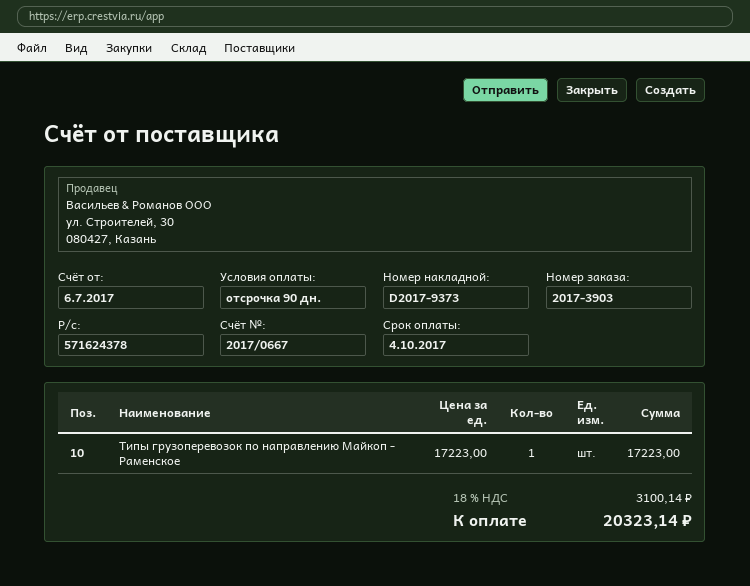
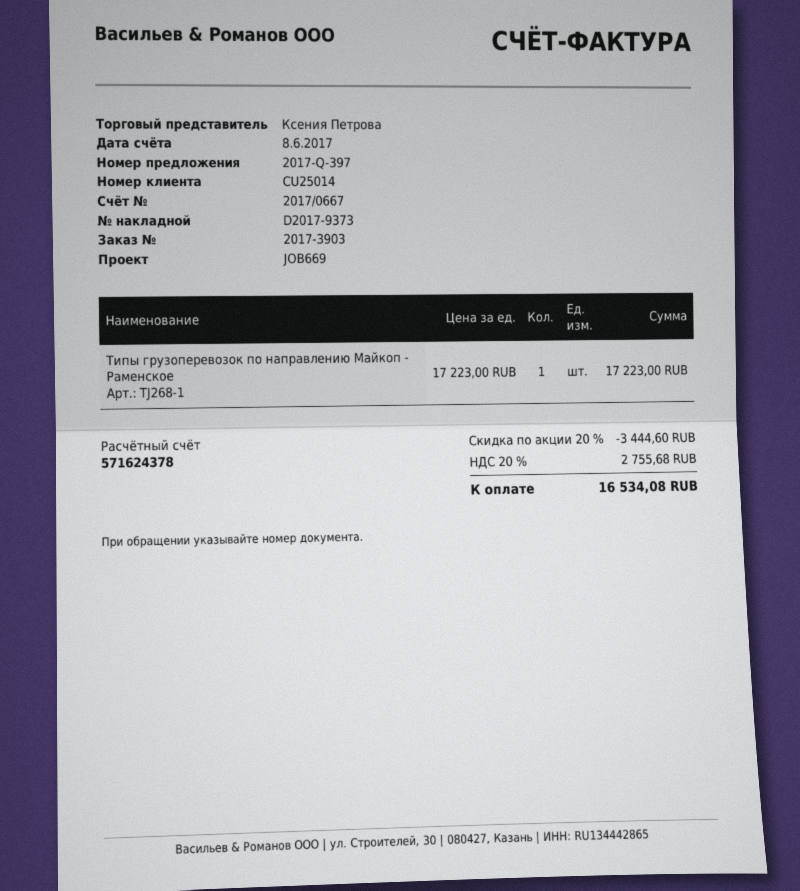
invoice date: 2017-07-06 -> 2017-06-08
discount: none -> 20% = 3444.60
tax: 18% = 3100.14 -> 20% = 2755.68
total: 20323.14 -> 16534.08

